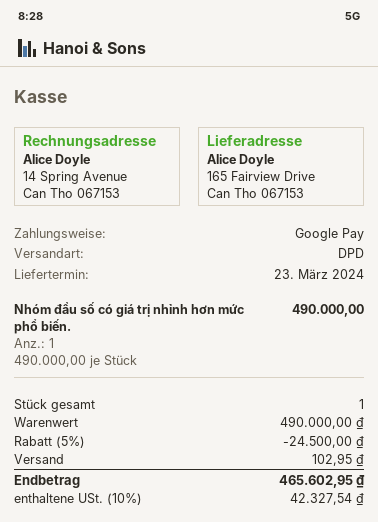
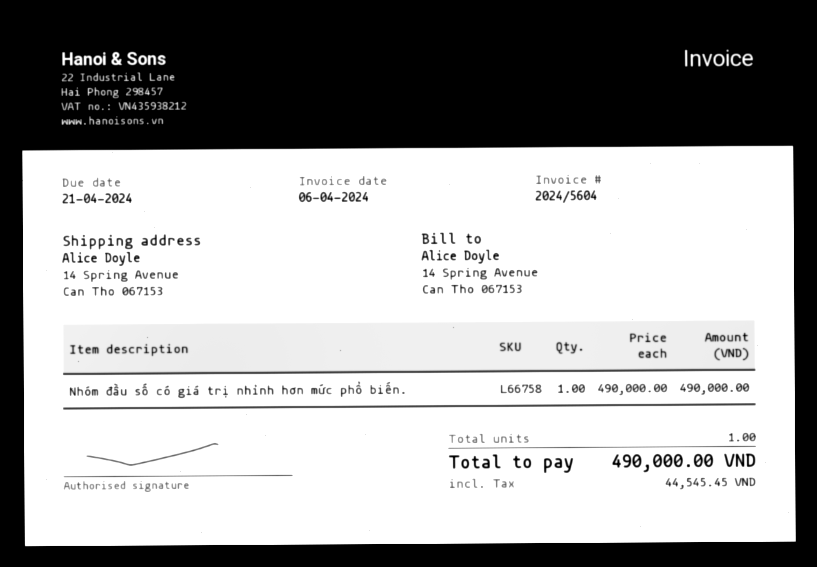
ship to: 165 Fairview Drive, Can Tho 067153 -> 14 Spring Avenue, Can Tho 067153
discount: 5% = 24500.00 -> none
shipping: 102.95 -> none
tax: 42327.54 -> 44545.45
total: 465602.95 -> 490000.00

